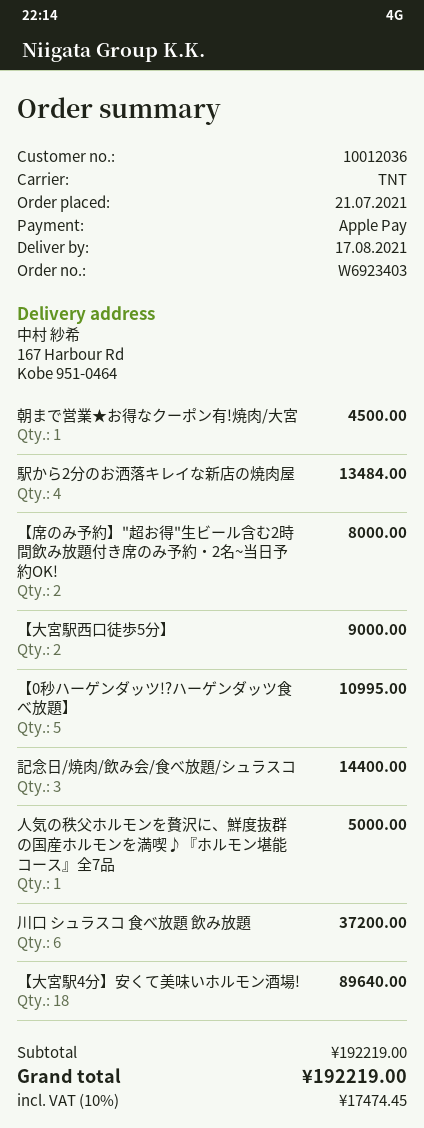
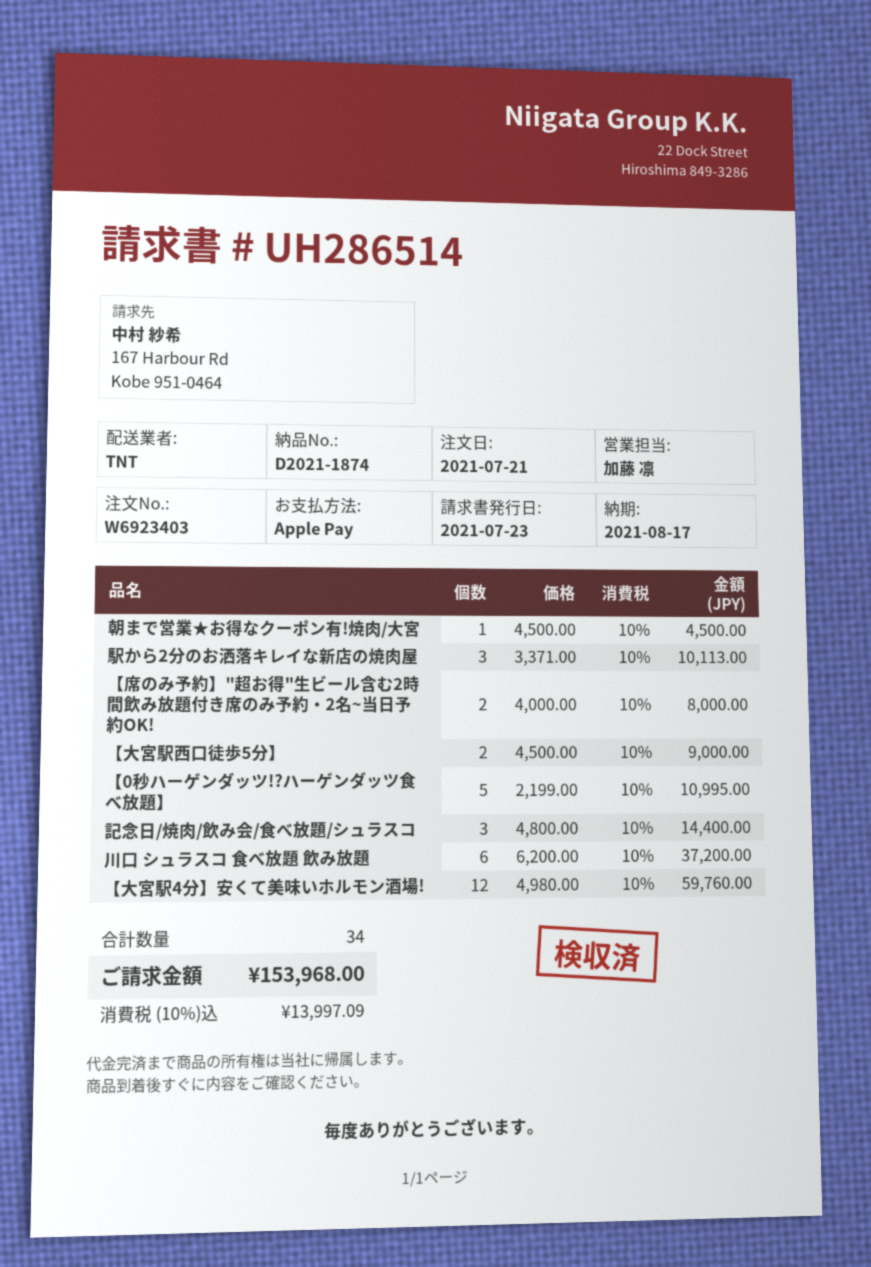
駅から2分のお洒落キレイな新店の焼肉屋: 4 for 13484.00 -> 3 for 10113.00
人気の秩父ホルモンを贅沢に、鮮度抜群の国産ホルモンを満喫♪『ホルモン堪能コース』全7品: 1 for 5000.00 -> none
【大宮駅4分】安くて美味いホルモン酒場!: 18 for 89640.00 -> 12 for 59760.00
tax: 10% = 17474.45 -> 10% = 13997.09
total: 192219.00 -> 153968.00

